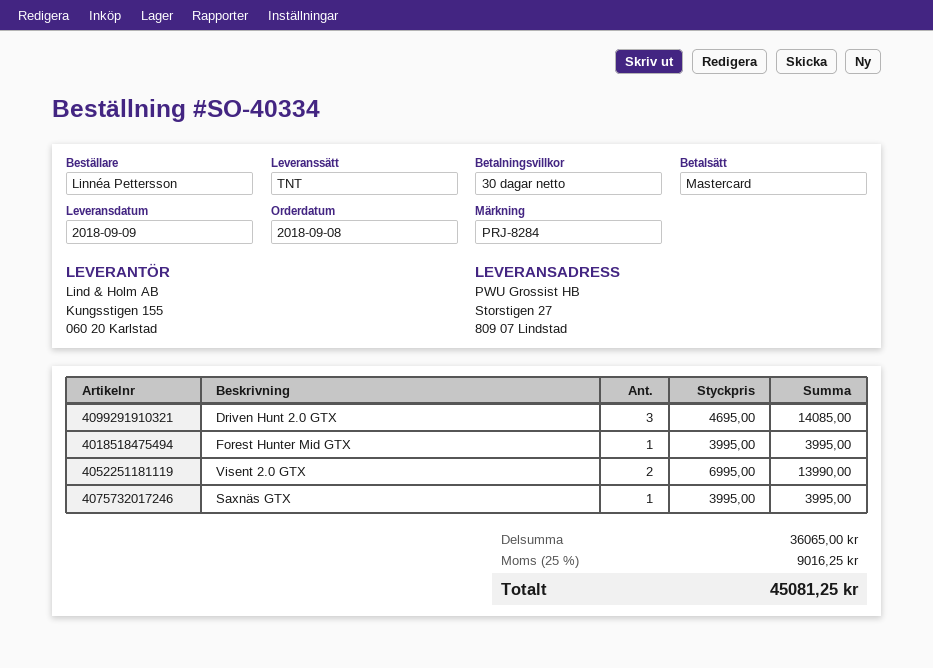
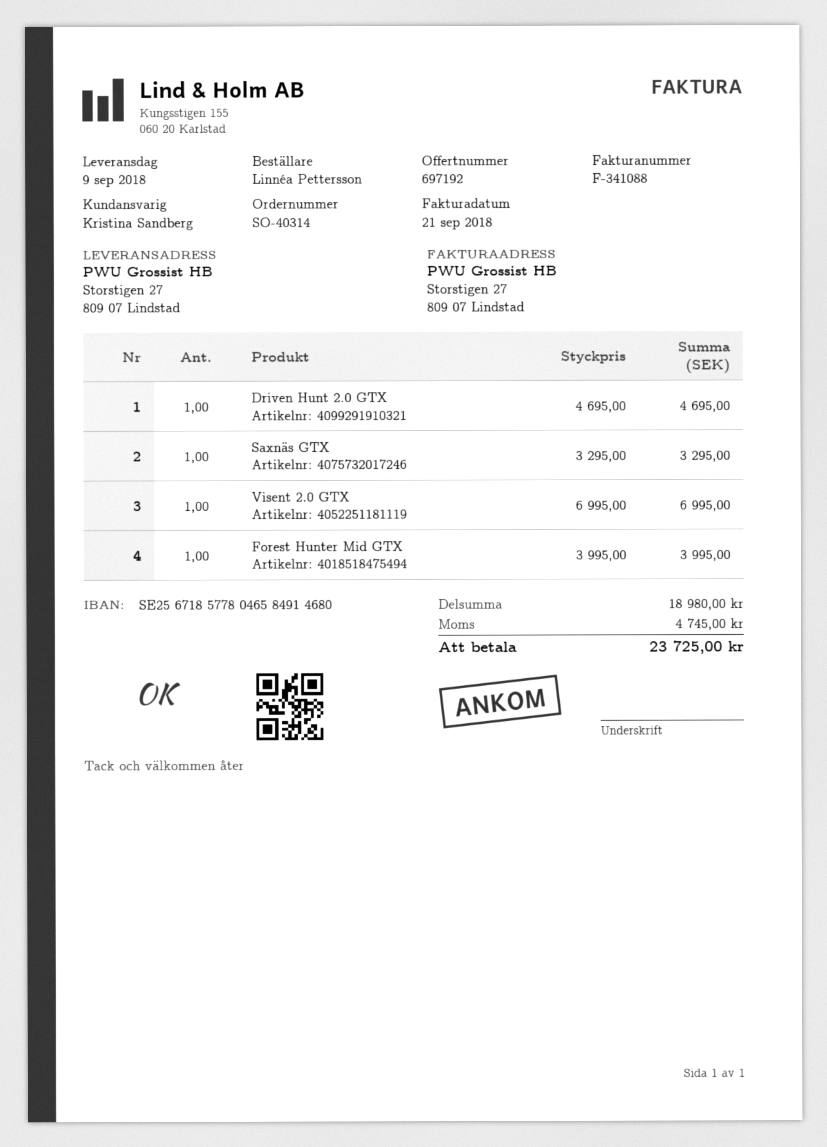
order number: SO-40334 -> SO-40314
Driven Hunt 2.0 GTX: 3 x 4695.00 = 14085.00 -> 1 x 4695.00 = 4695.00
Visent 2.0 GTX: 2 x 6995.00 = 13990.00 -> 1 x 6995.00 = 6995.00
Saxnäs GTX: 1 x 3995.00 = 3995.00 -> 1 x 3295.00 = 3295.00
subtotal: 36065.00 -> 18980.00
tax: 9016.25 -> 4745.00
total: 45081.25 -> 23725.00

